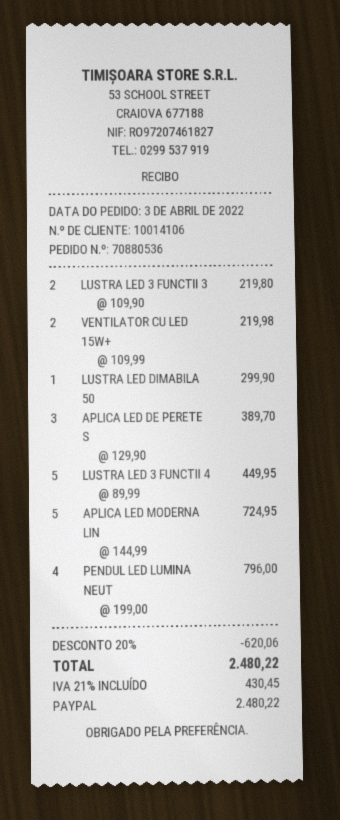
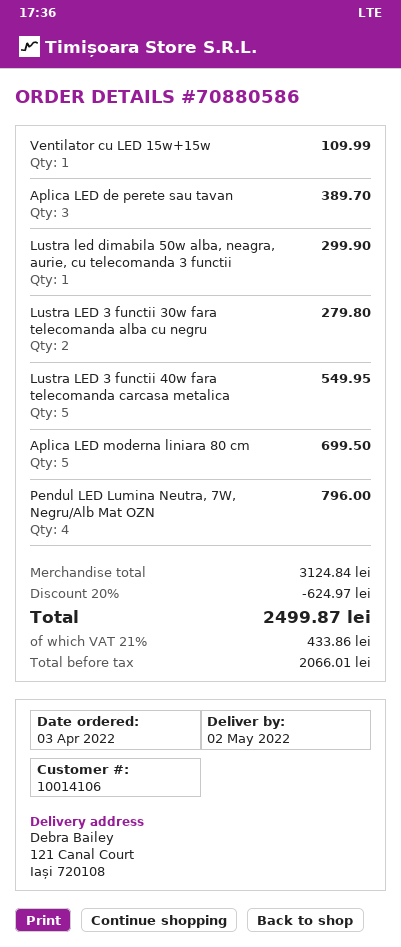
order number: 70880536 -> 70880586
LUSTRA LED 3 FUNCTII 3: 2 for 219.80 -> 2 for 279.80
VENTILATOR CU LED 15W+: 2 for 219.98 -> 1 for 109.99
LUSTRA LED 3 FUNCTII 4: 5 for 449.95 -> 5 for 549.95
APLICA LED MODERNA LIN: 5 for 724.95 -> 5 for 699.50
discount: 20% = 620.06 -> 20% = 624.97
tax: 21% = 430.45 -> 21% = 433.86
total: 2480.22 -> 2499.87

